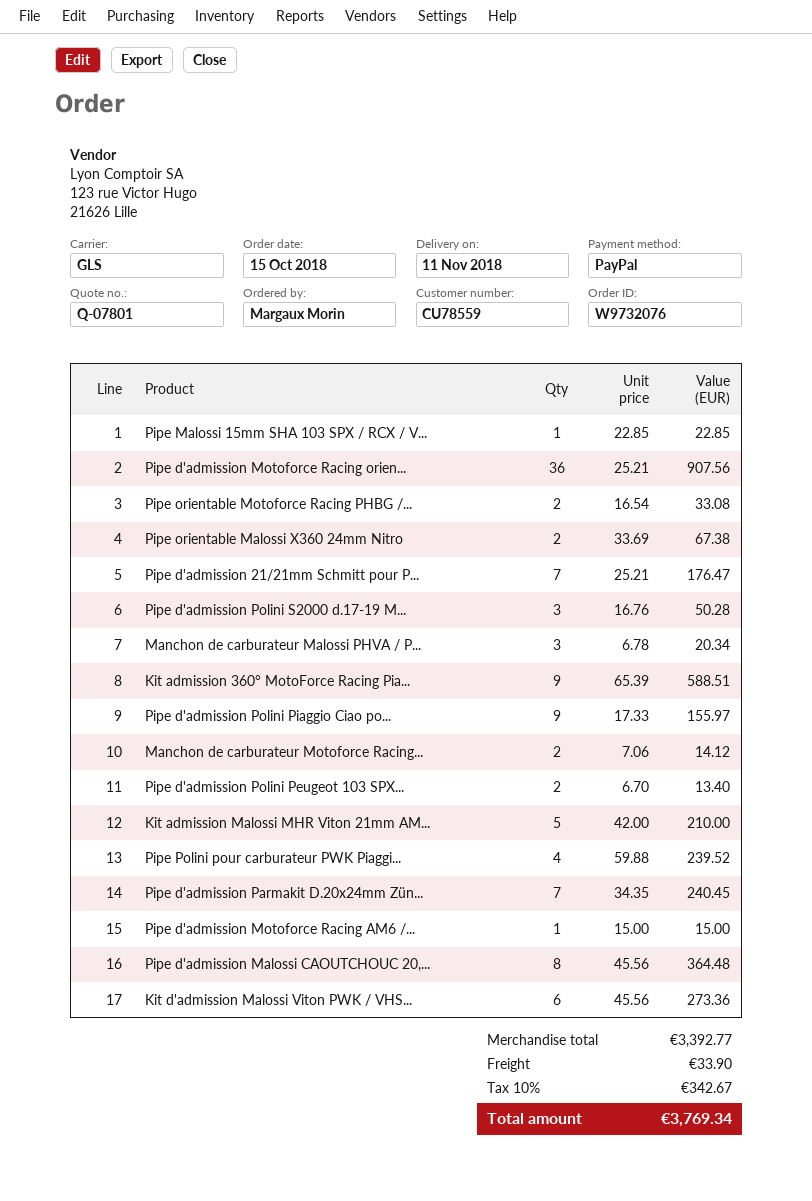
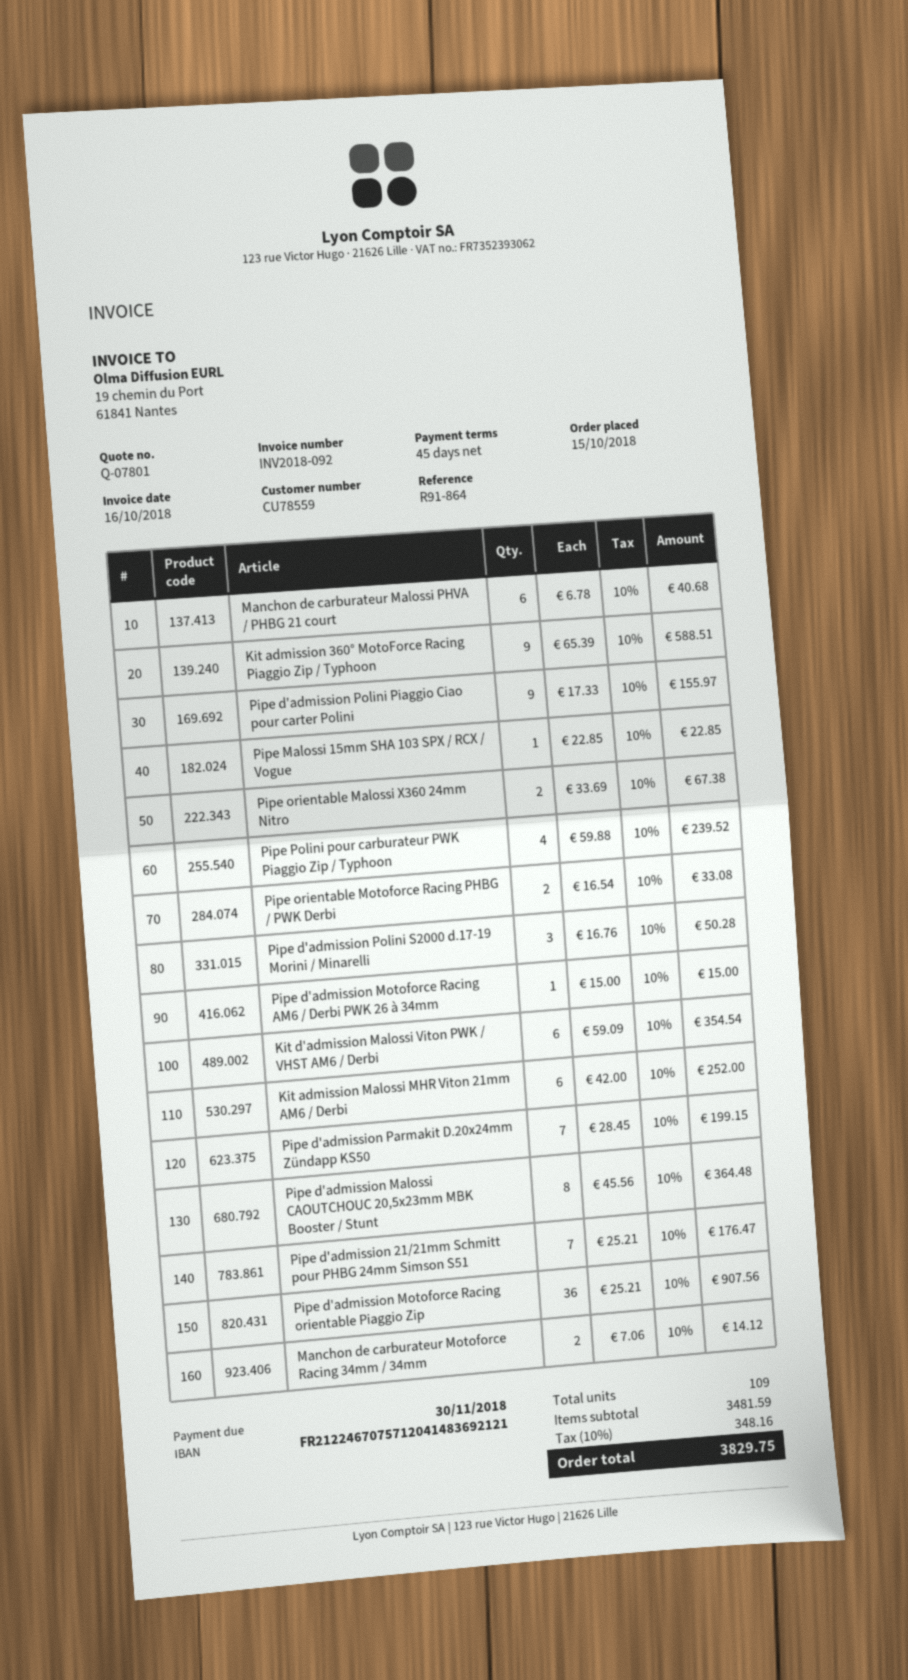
Manchon de carburateur Malossi PHVA / P...: 3 x 6.78 = 20.34 -> 6 x 6.78 = 40.68
Pipe d'admission Polini Peugeot 103 SPX...: 2 x 6.70 = 13.40 -> none
Kit admission Malossi MHR Viton 21mm AM...: 5 x 42.00 = 210.00 -> 6 x 42.00 = 252.00
Pipe d'admission Parmakit D.20x24mm Zün...: 7 x 34.35 = 240.45 -> 7 x 28.45 = 199.15
Kit d'admission Malossi Viton PWK / VHS...: 6 x 45.56 = 273.36 -> 6 x 59.09 = 354.54
subtotal: 3392.77 -> 3481.59
shipping: 33.90 -> none
tax: 10% = 342.67 -> 10% = 348.16
total: 3769.34 -> 3829.75

